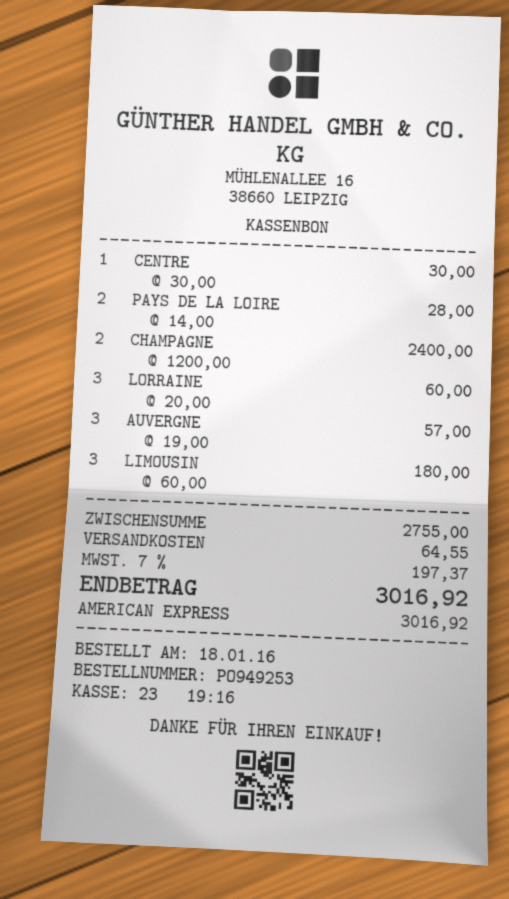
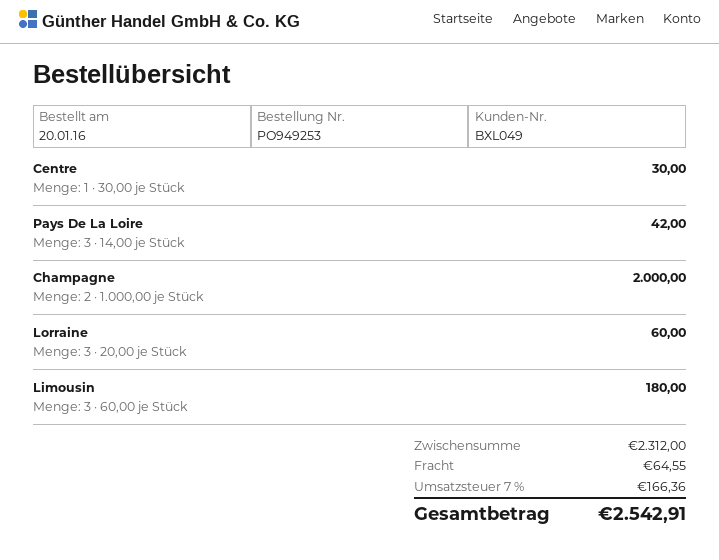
order date: 2016-01-18 -> 2016-01-20
PAYS DE LA LOIRE: 2 x 14.00 = 28.00 -> 3 x 14.00 = 42.00
CHAMPAGNE: 2 x 1200.00 = 2400.00 -> 2 x 1000.00 = 2000.00
AUVERGNE: 3 x 19.00 = 57.00 -> none
subtotal: 2755.00 -> 2312.00
tax: 7% = 197.37 -> 7% = 166.36
total: 3016.92 -> 2542.91

